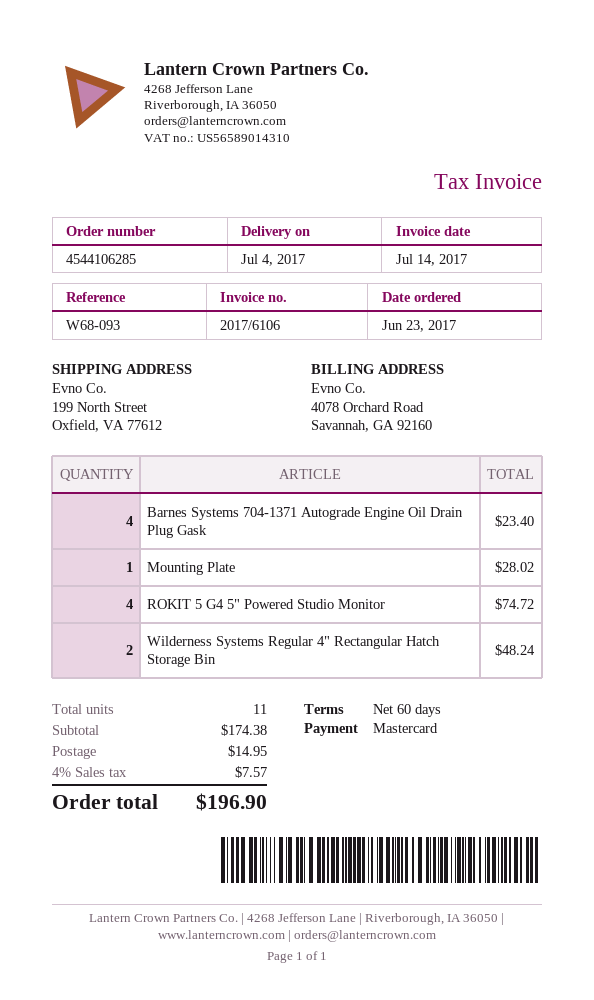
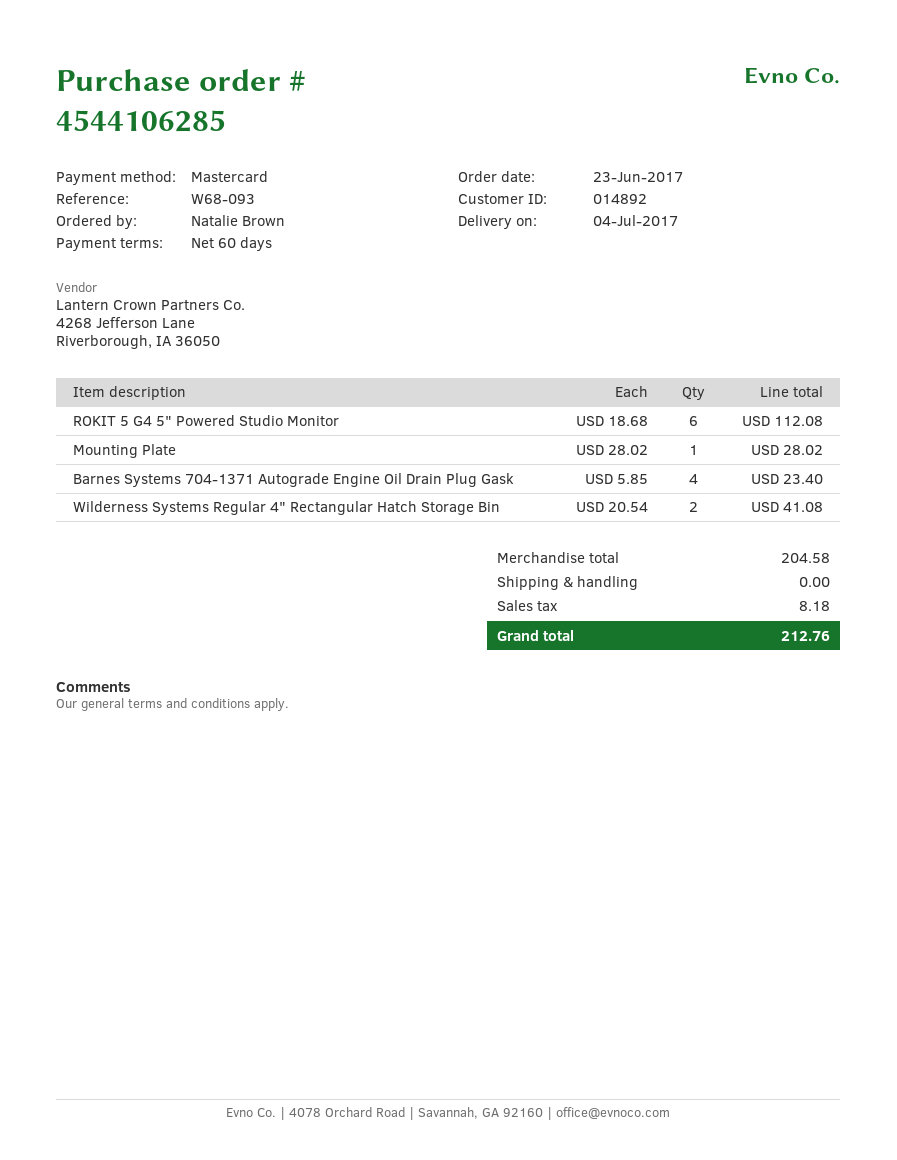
ROKIT 5 G4 5" Powered Studio Monitor: 4 for 74.72 -> 6 for 112.08
Wilderness Systems Regular 4" Rectangular Hatch Storage Bin: 2 for 48.24 -> 2 for 41.08
subtotal: 174.38 -> 204.58
shipping: 14.95 -> 0.00
tax: 7.57 -> 8.18
total: 196.90 -> 212.76

